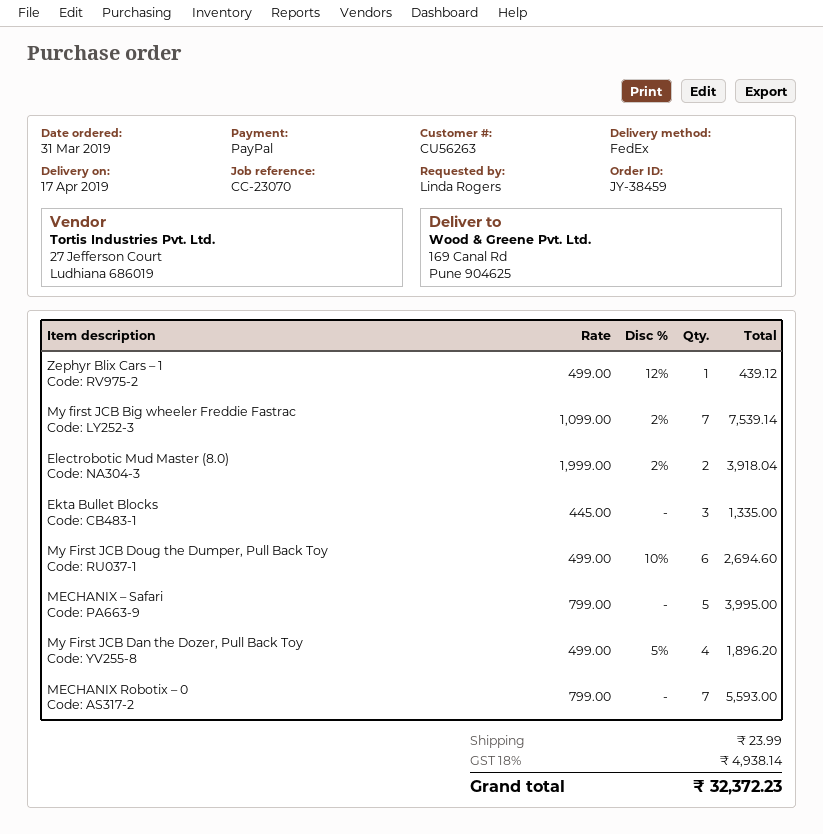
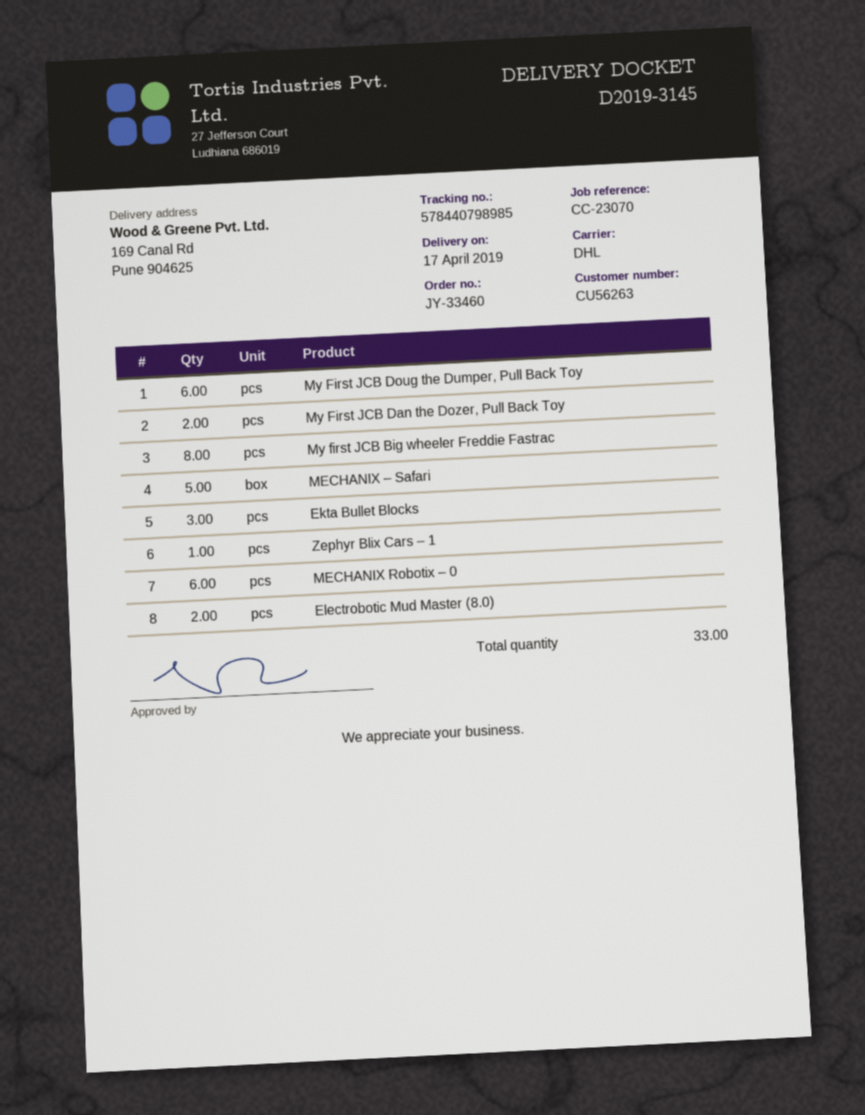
order number: JY-38459 -> JY-33460
shipping method: FedEx -> DHL
My first JCB Big wheeler Freddie Fastrac: 7 -> 8
My First JCB Dan the Dozer, Pull Back Toy: 4 -> 2
MECHANIX Robotix – 0: 7 -> 6

